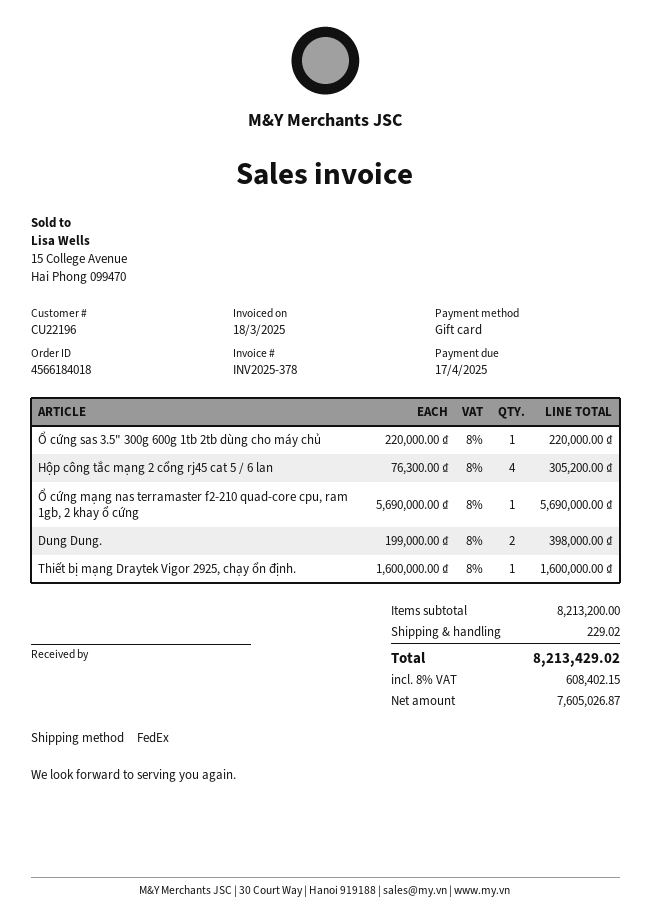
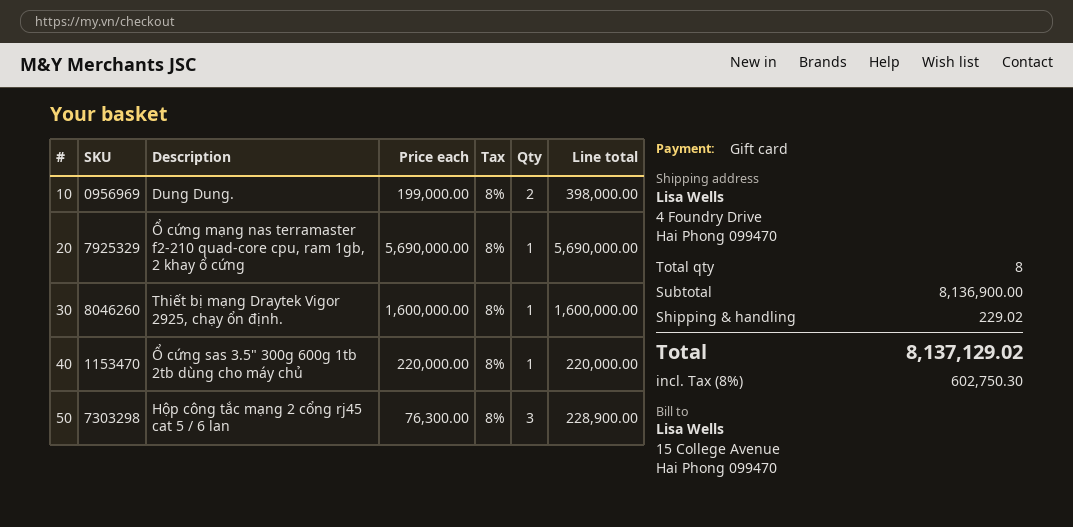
Hộp công tắc mạng 2 cổng rj45 cat 5 / 6 lan: 4 x 76300.00 = 305200.00 -> 3 x 76300.00 = 228900.00
subtotal: 8213200.00 -> 8136900.00
tax: 8% = 608402.15 -> 8% = 602750.30
total: 8213429.02 -> 8137129.02

